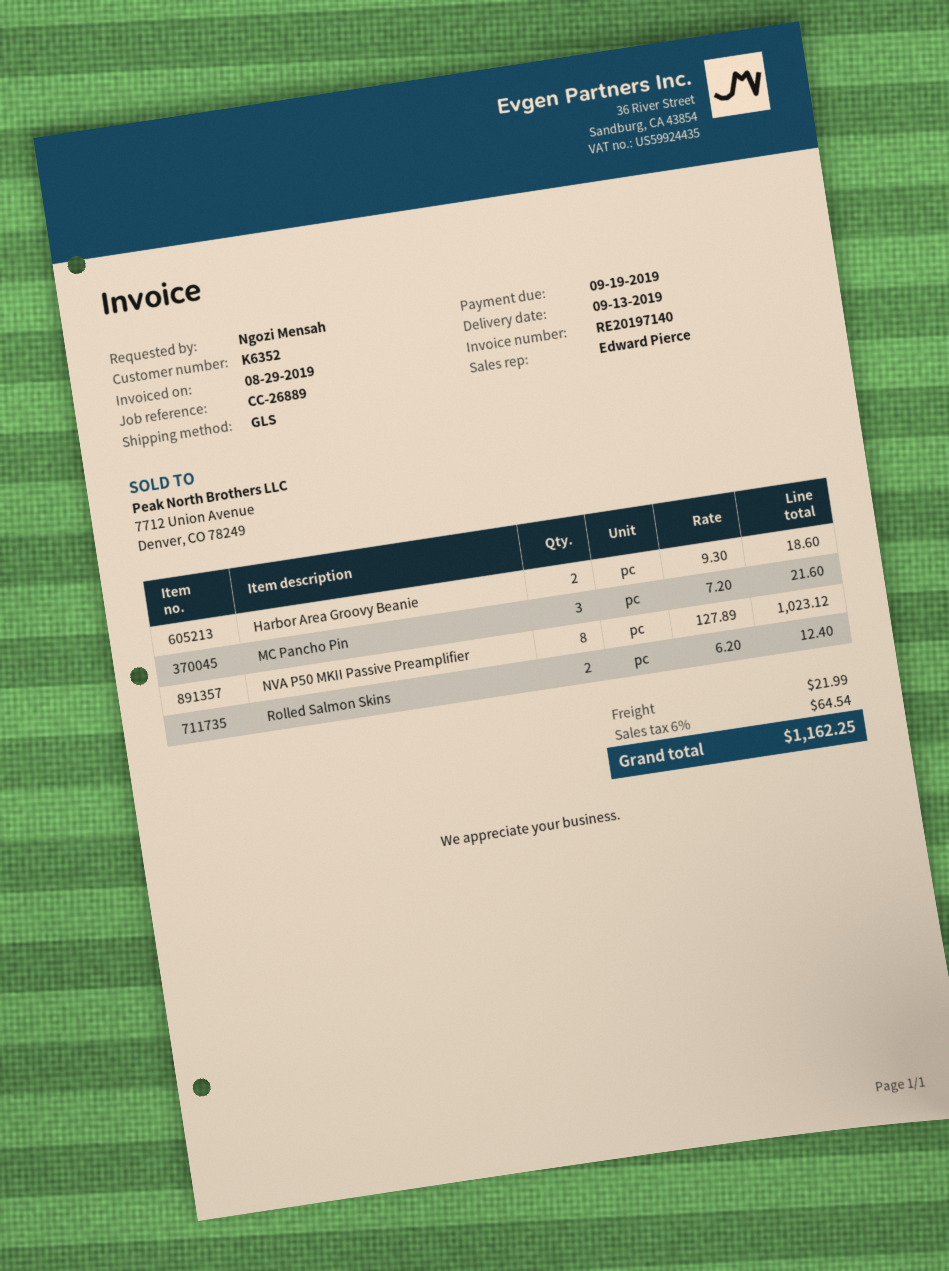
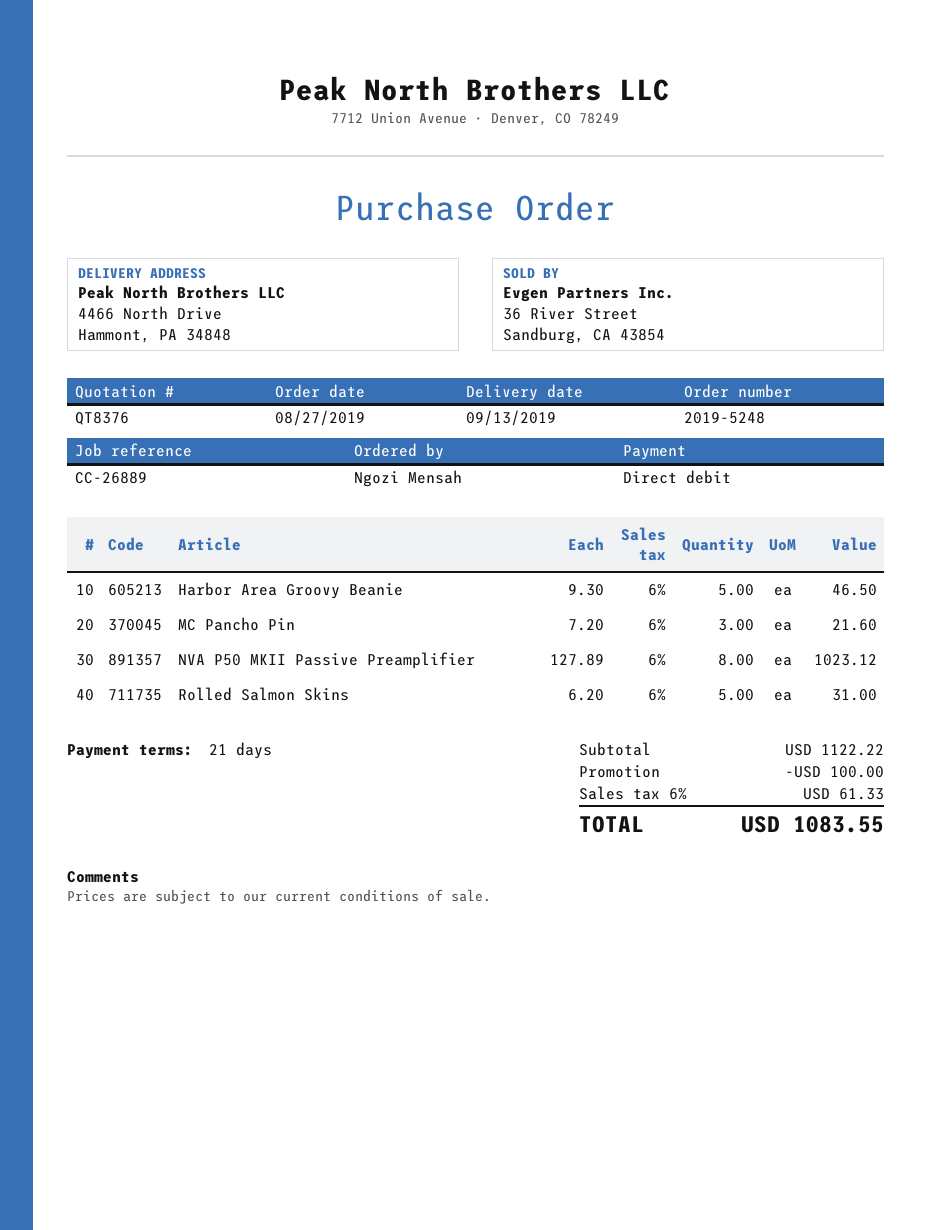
Harbor Area Groovy Beanie: 2 x 9.30 = 18.60 -> 5 x 9.30 = 46.50
Rolled Salmon Skins: 2 x 6.20 = 12.40 -> 5 x 6.20 = 31.00
discount: none -> 100.00
shipping: 21.99 -> none
tax: 6% = 64.54 -> 6% = 61.33
total: 1162.25 -> 1083.55

